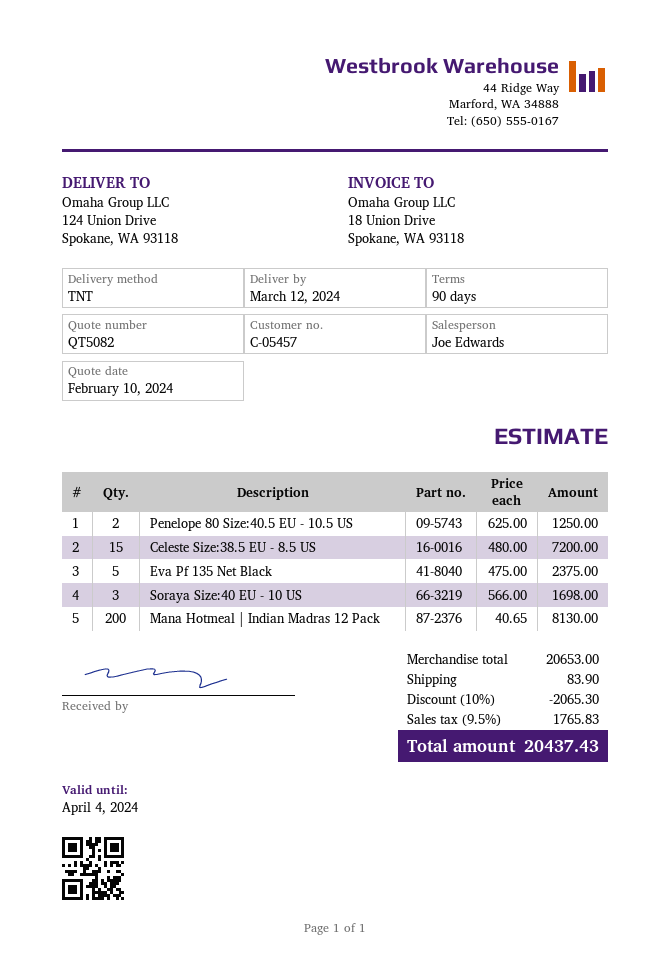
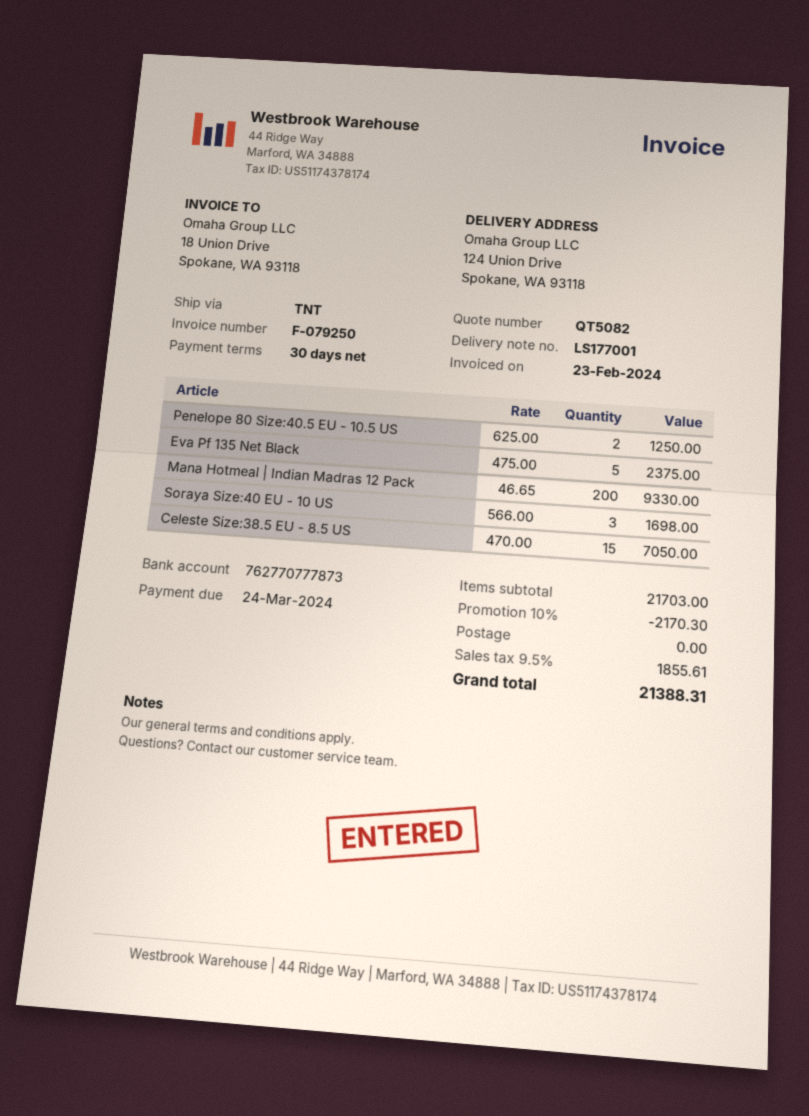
payment terms: 90 days -> 30 days
Celeste Size:38.5 EU - 8.5 US: 15 x 480.00 = 7200.00 -> 15 x 470.00 = 7050.00
Mana Hotmeal | Indian Madras 12 Pack: 200 x 40.65 = 8130.00 -> 200 x 46.65 = 9330.00
subtotal: 20653.00 -> 21703.00
discount: 10% = 2065.30 -> 10% = 2170.30
shipping: 83.90 -> 0.00
tax: 9.5% = 1765.83 -> 9.5% = 1855.61
total: 20437.43 -> 21388.31

